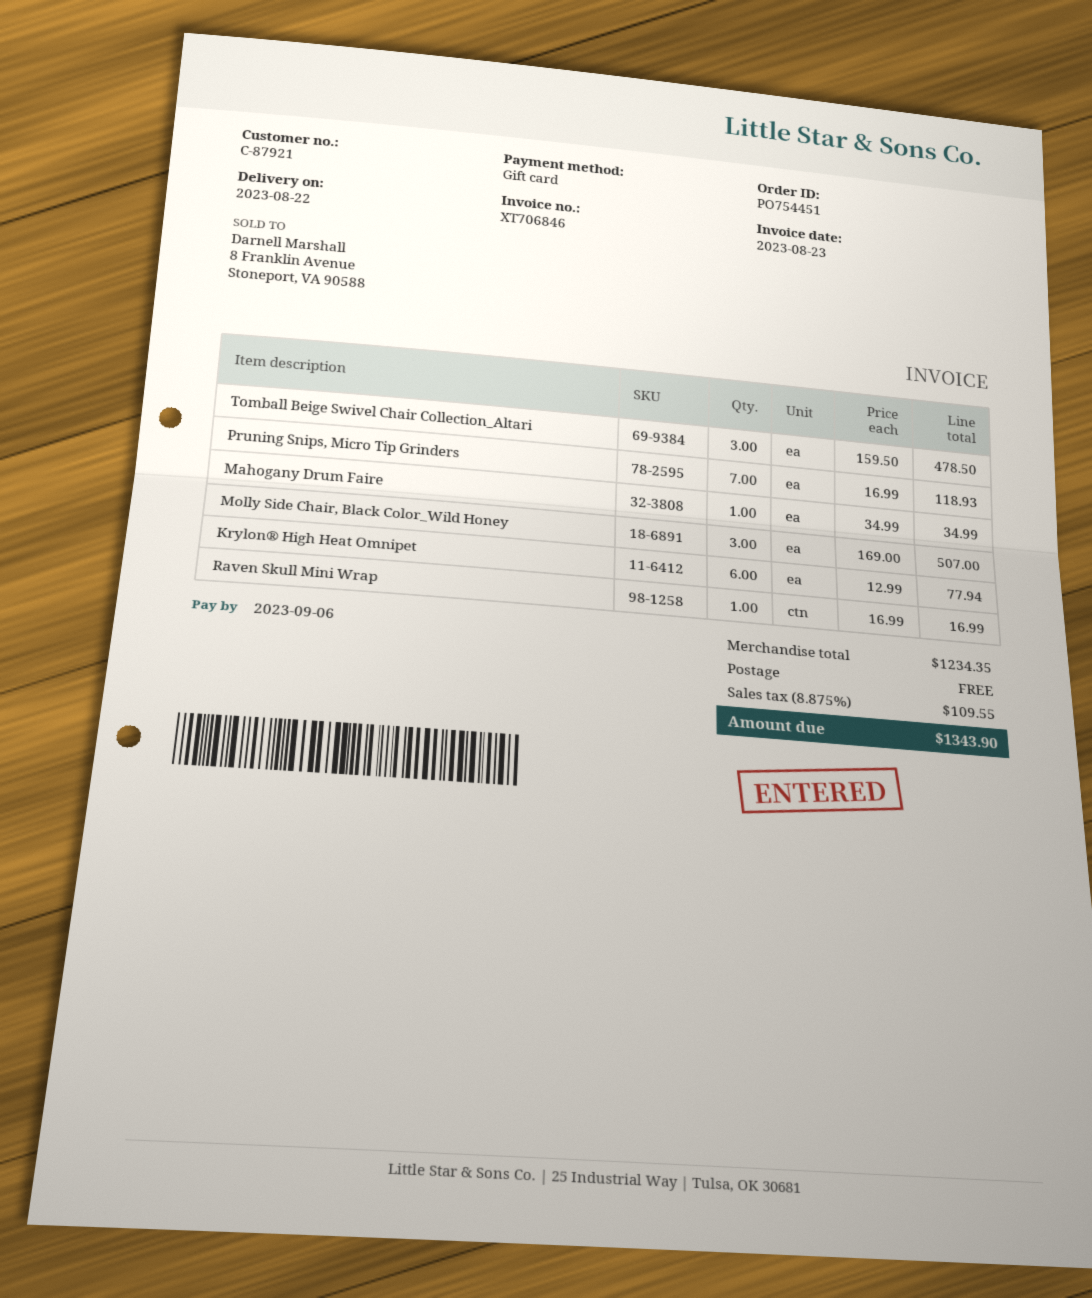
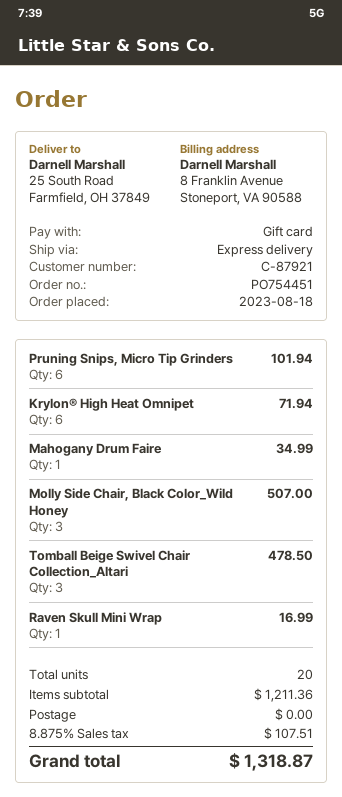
Pruning Snips, Micro Tip Grinders: 7 for 118.93 -> 6 for 101.94
Krylon® High Heat Omnipet: 6 for 77.94 -> 6 for 71.94
subtotal: 1234.35 -> 1211.36
tax: 8.875% = 109.55 -> 8.875% = 107.51
total: 1343.90 -> 1318.87

